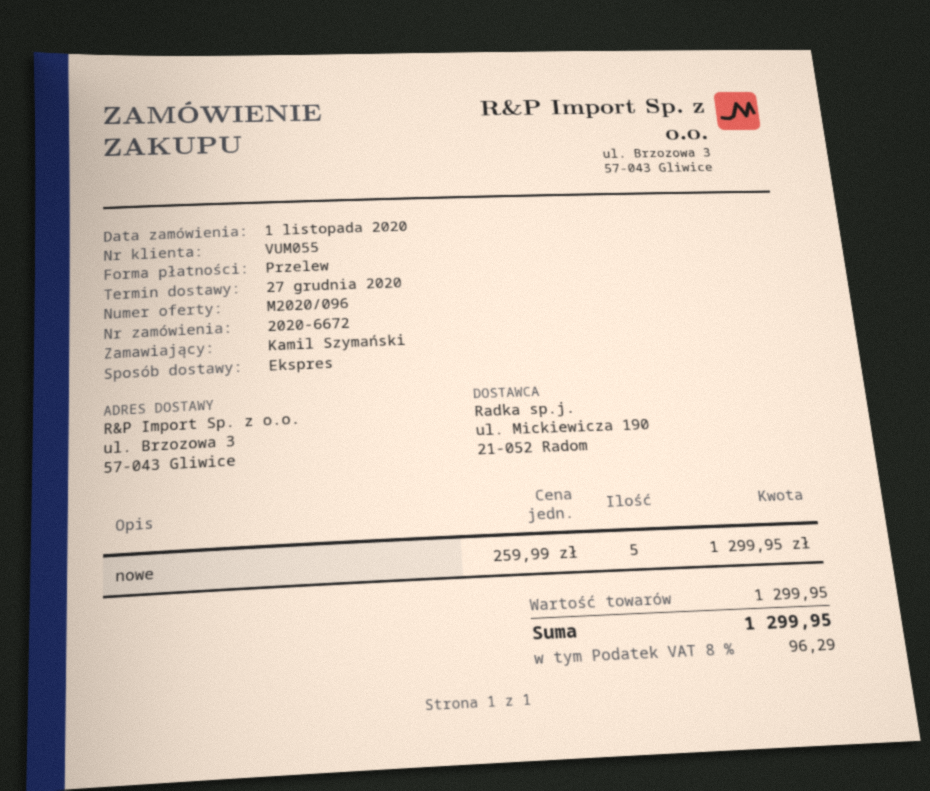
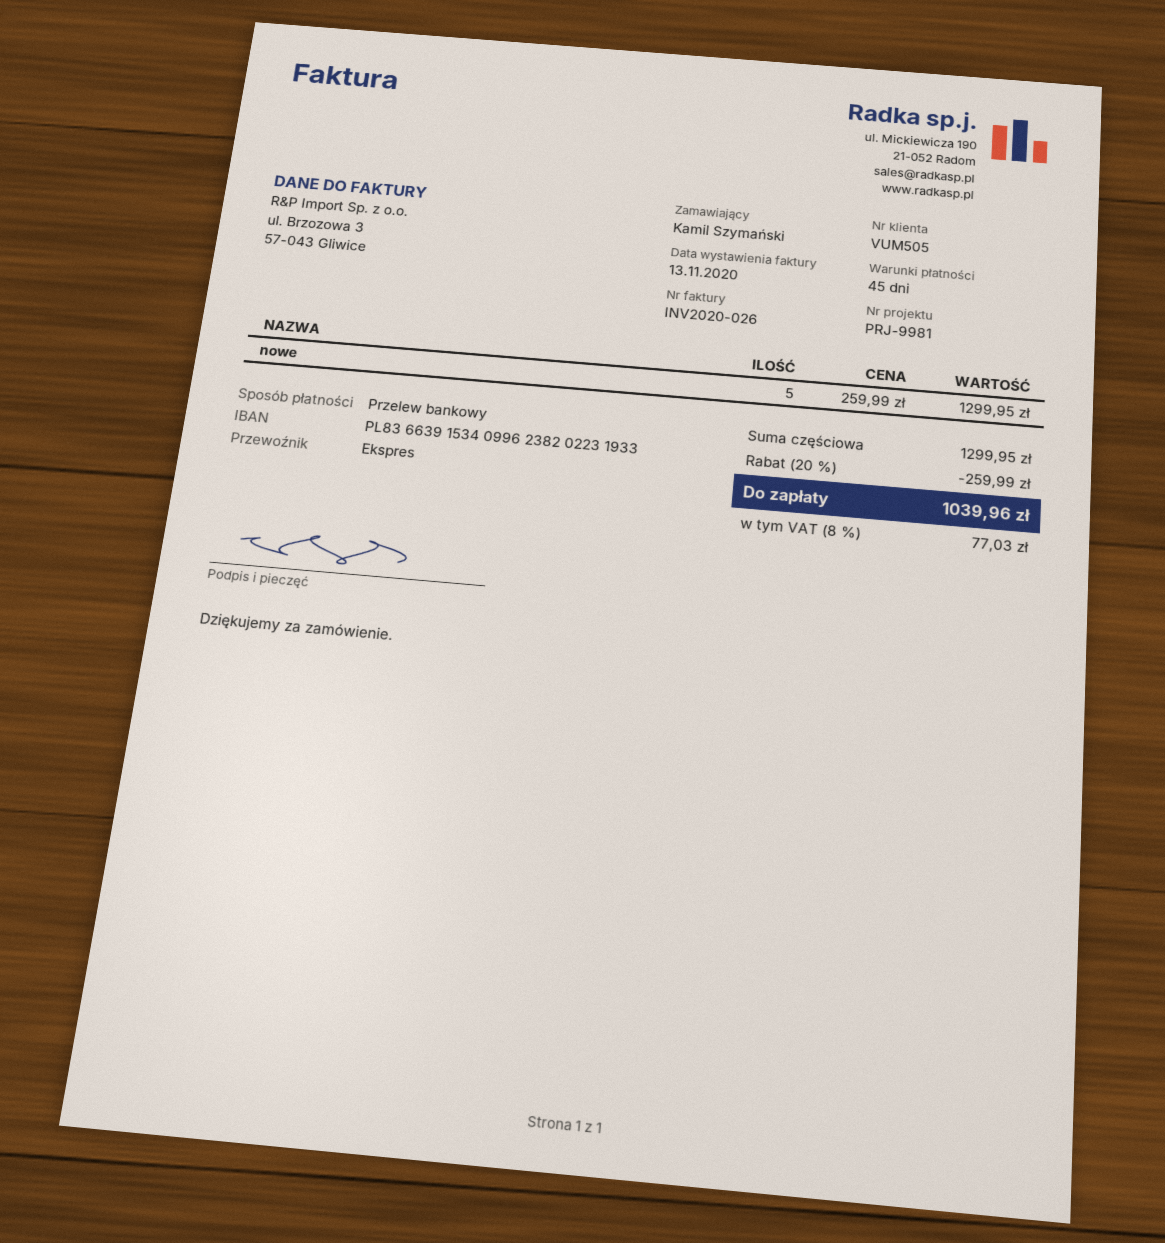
customer number: VUM055 -> VUM505
discount: none -> 20% = 259.99
tax: 8% = 96.29 -> 8% = 77.03
total: 1299.95 -> 1039.96

